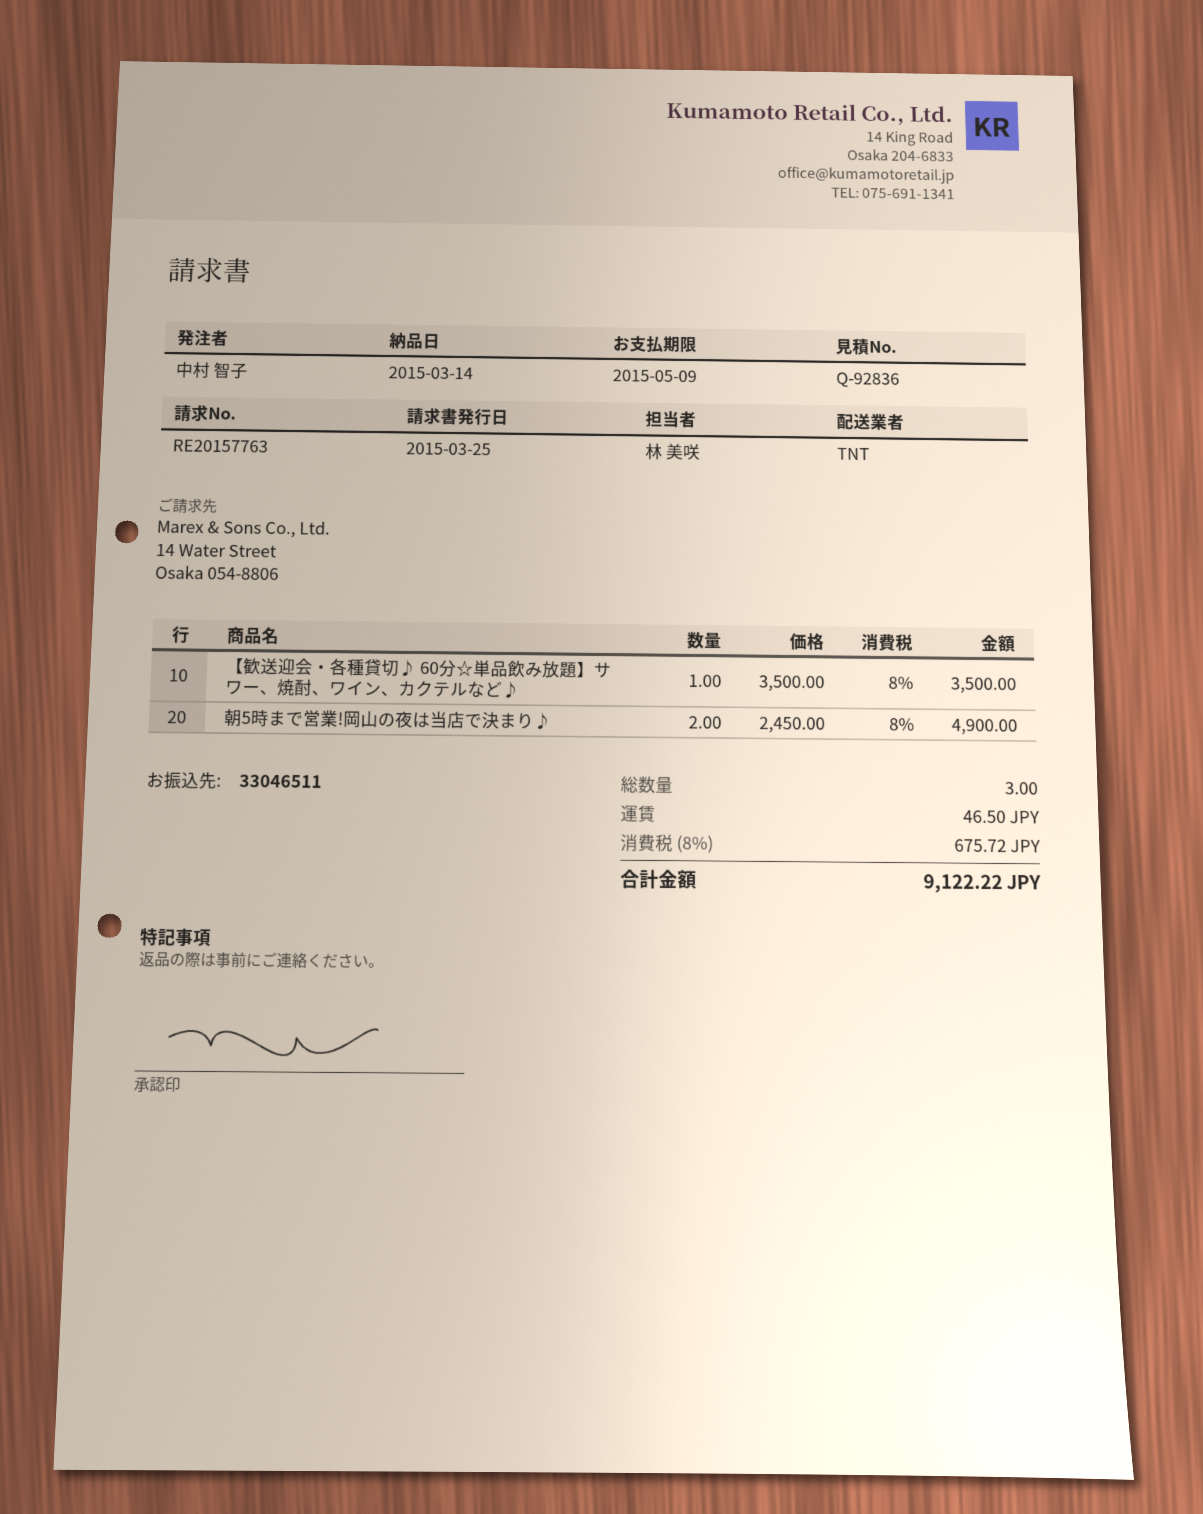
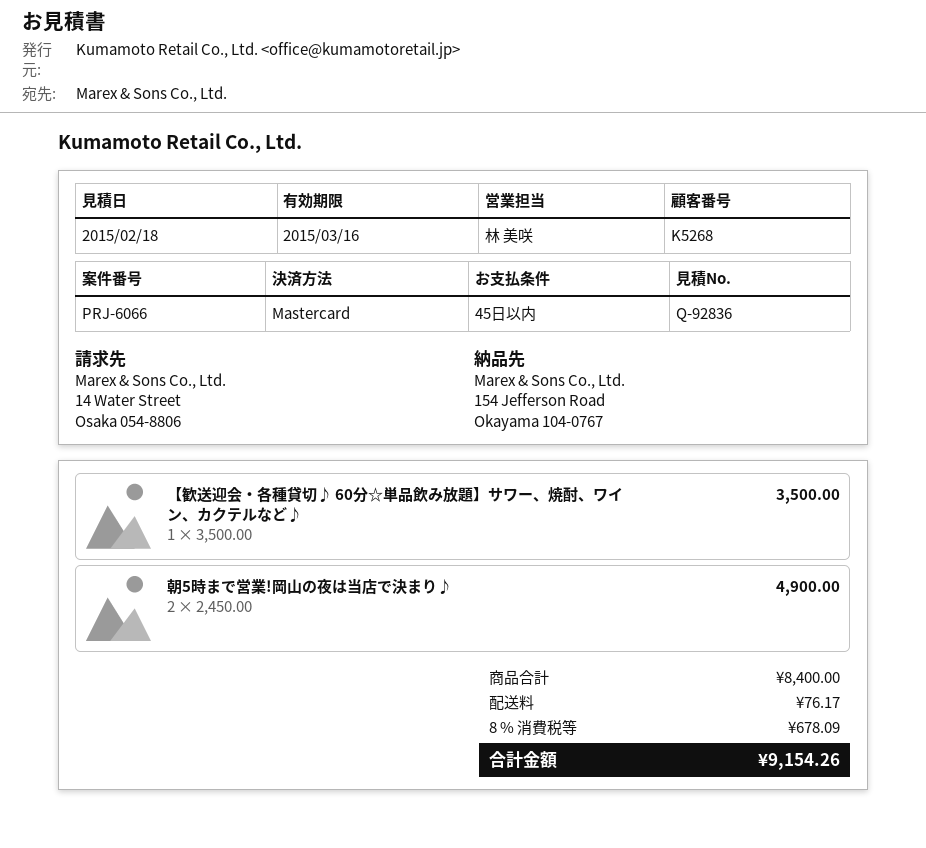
shipping: 46.50 -> 76.17
tax: 8% = 675.72 -> 8% = 678.09
total: 9122.22 -> 9154.26

